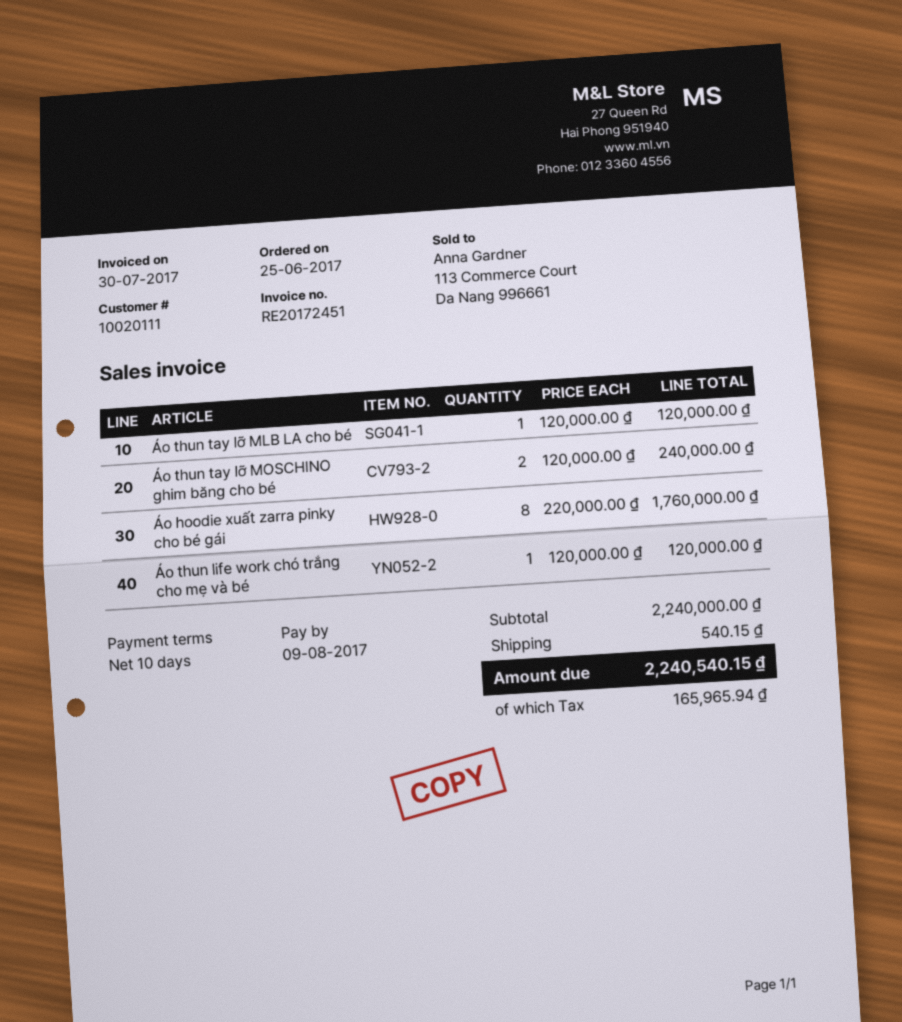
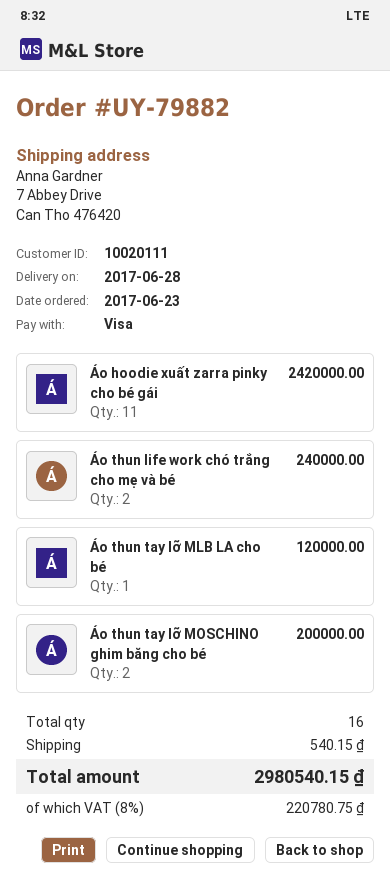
order date: 2017-06-25 -> 2017-06-23
Áo thun tay lỡ MOSCHINO ghim băng cho bé: 2 for 240000.00 -> 2 for 200000.00
Áo hoodie xuất zarra pinky cho bé gái: 8 for 1760000.00 -> 11 for 2420000.00
Áo thun life work chó trắng cho mẹ và bé: 1 for 120000.00 -> 2 for 240000.00
tax: 165965.94 -> 220780.75
total: 2240540.15 -> 2980540.15

